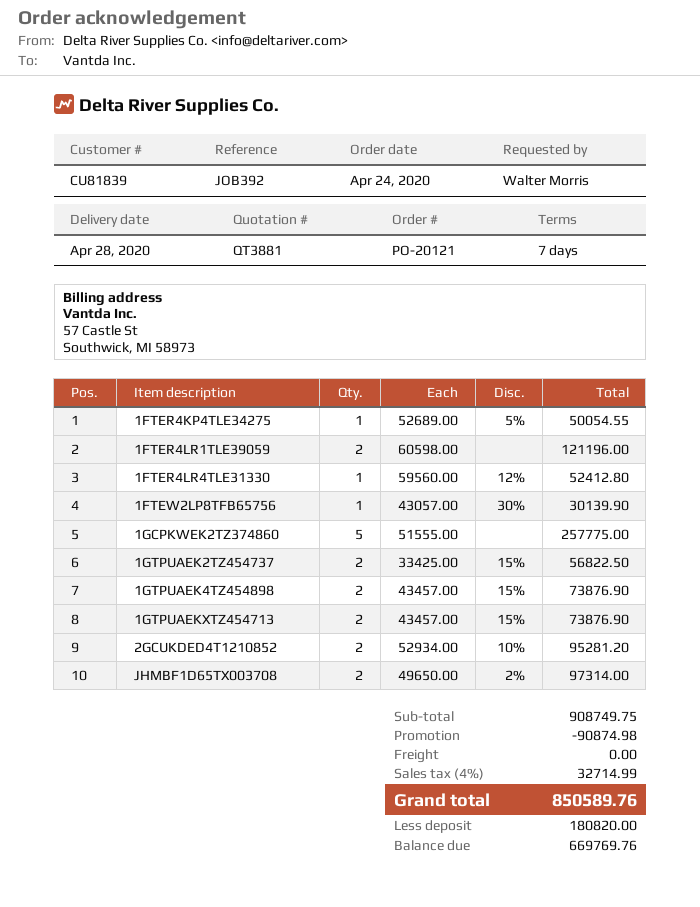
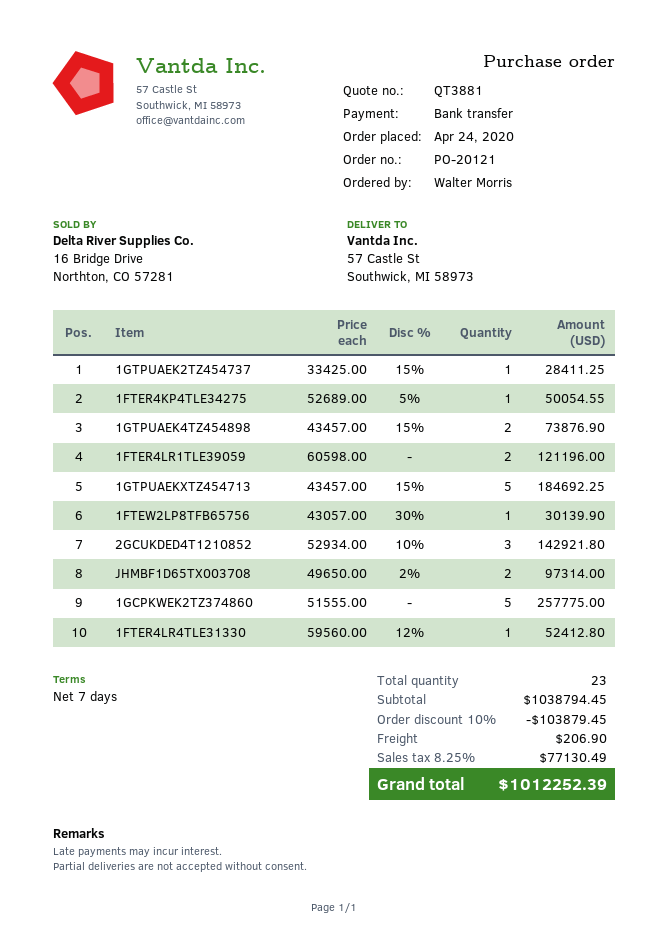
1GTPUAEK2TZ454737: 2 x 33425.00 - 15% = 56822.50 -> 1 x 33425.00 - 15% = 28411.25
1GTPUAEKXTZ454713: 2 x 43457.00 - 15% = 73876.90 -> 5 x 43457.00 - 15% = 184692.25
2GCUKDED4T1210852: 2 x 52934.00 - 10% = 95281.20 -> 3 x 52934.00 - 10% = 142921.80
subtotal: 908749.75 -> 1038794.45
discount: 90874.98 -> 103879.45
shipping: 0.00 -> 206.90
tax: 4% = 32714.99 -> 8.25% = 77130.49
total: 850589.76 -> 1012252.39

